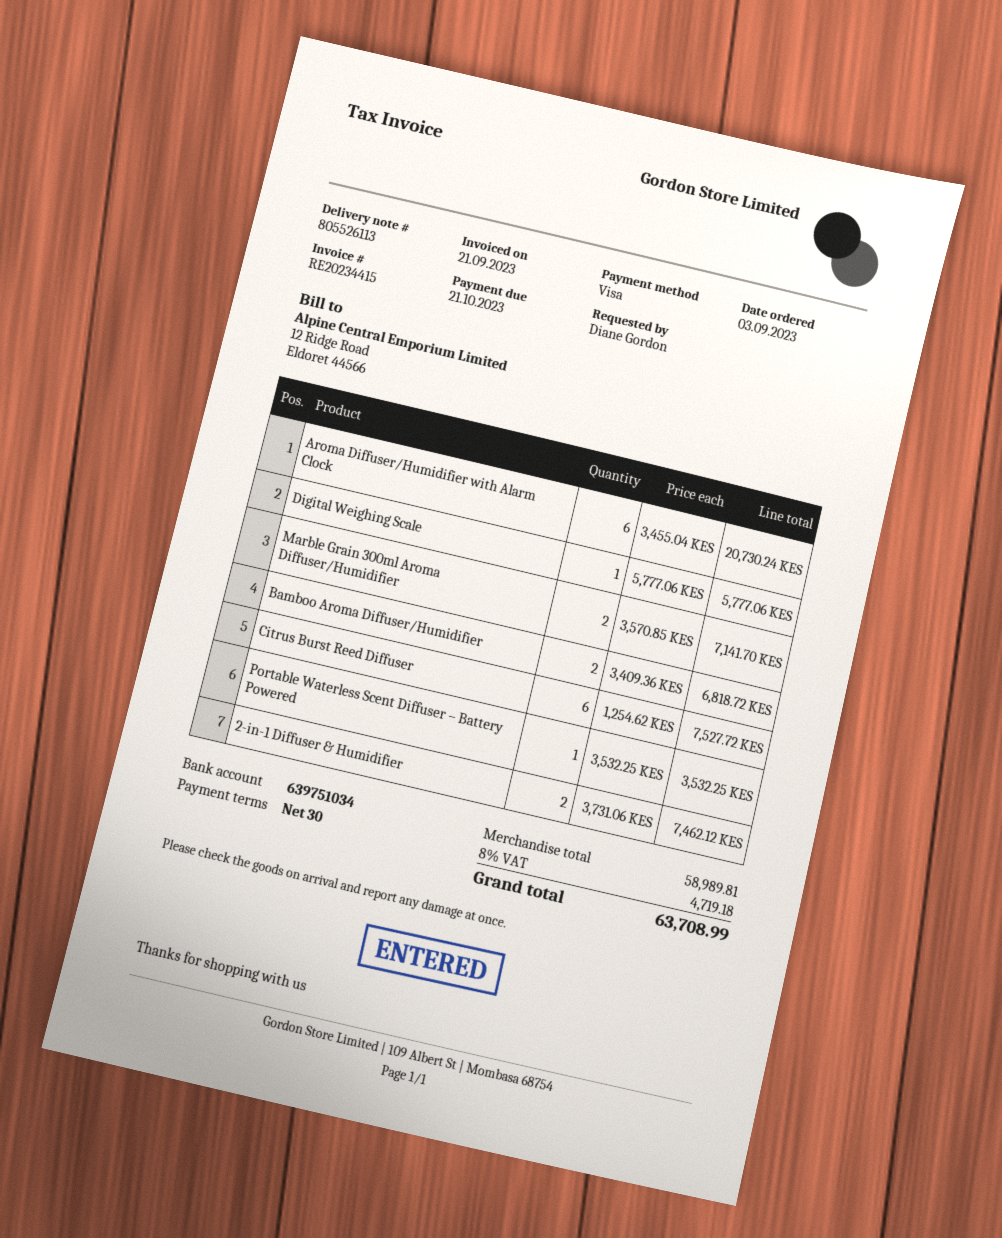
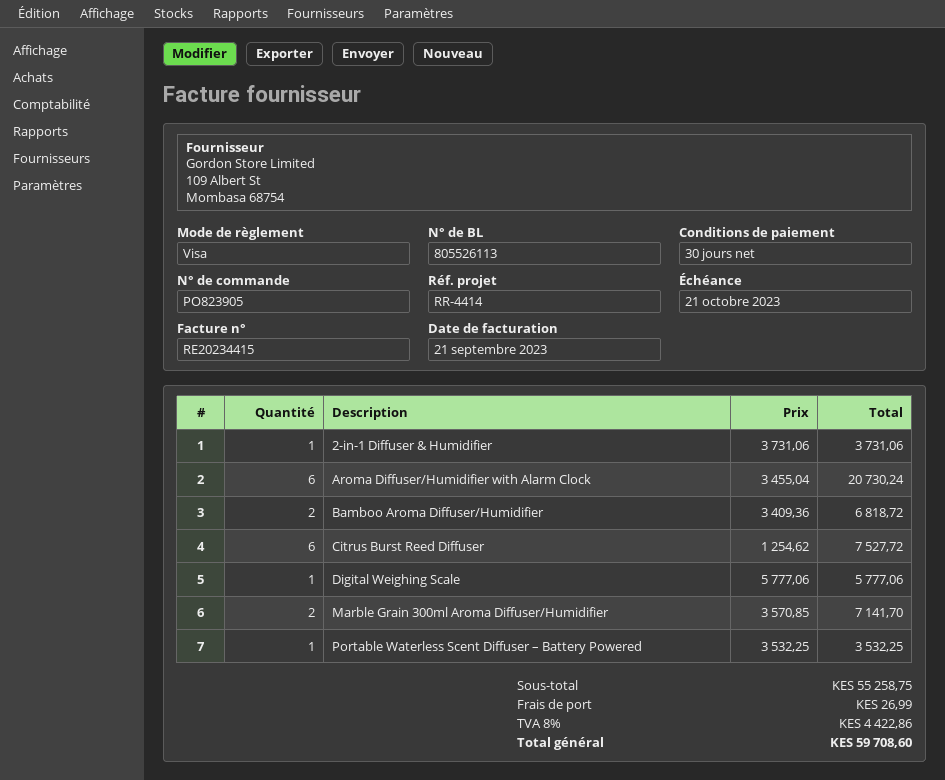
2-in-1 Diffuser & Humidifier: 2 x 3731.06 = 7462.12 -> 1 x 3731.06 = 3731.06
subtotal: 58989.81 -> 55258.75
shipping: none -> 26.99
tax: 8% = 4719.18 -> 8% = 4422.86
total: 63708.99 -> 59708.60

